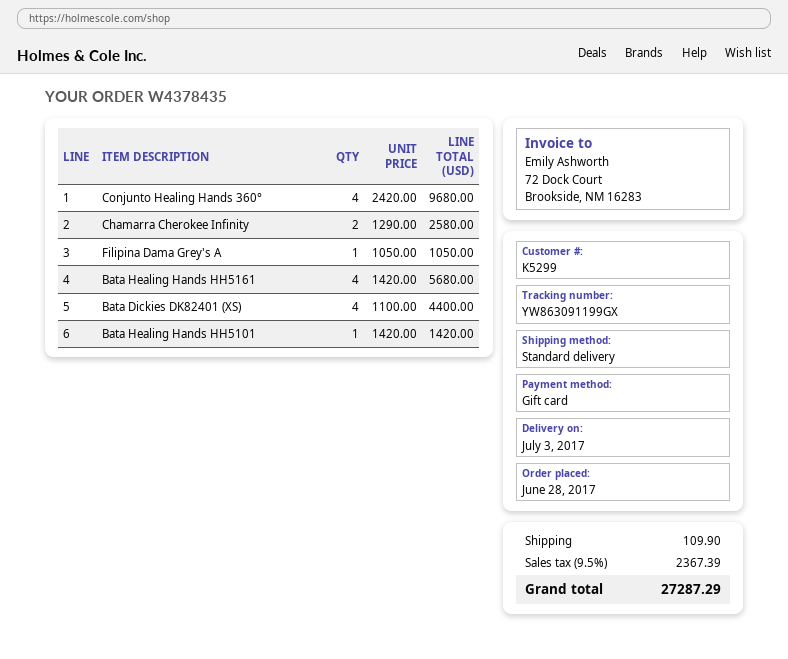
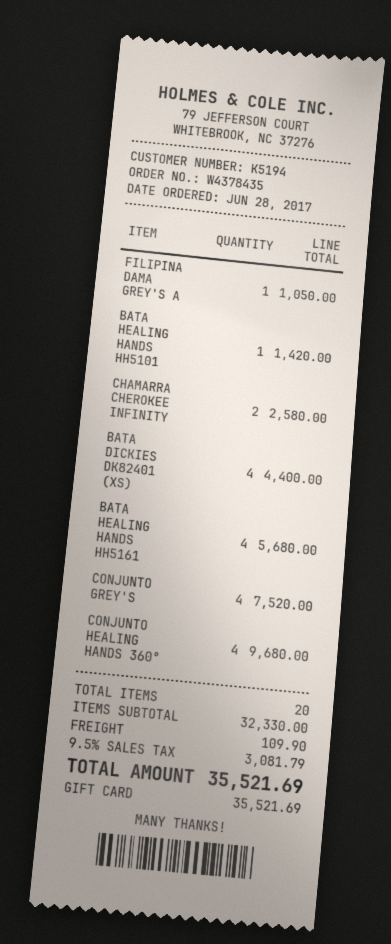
customer number: K5299 -> K5194
CONJUNTO GREY'S: none -> 4 for 7520.00
tax: 9.5% = 2367.39 -> 9.5% = 3081.79
total: 27287.29 -> 35521.69

